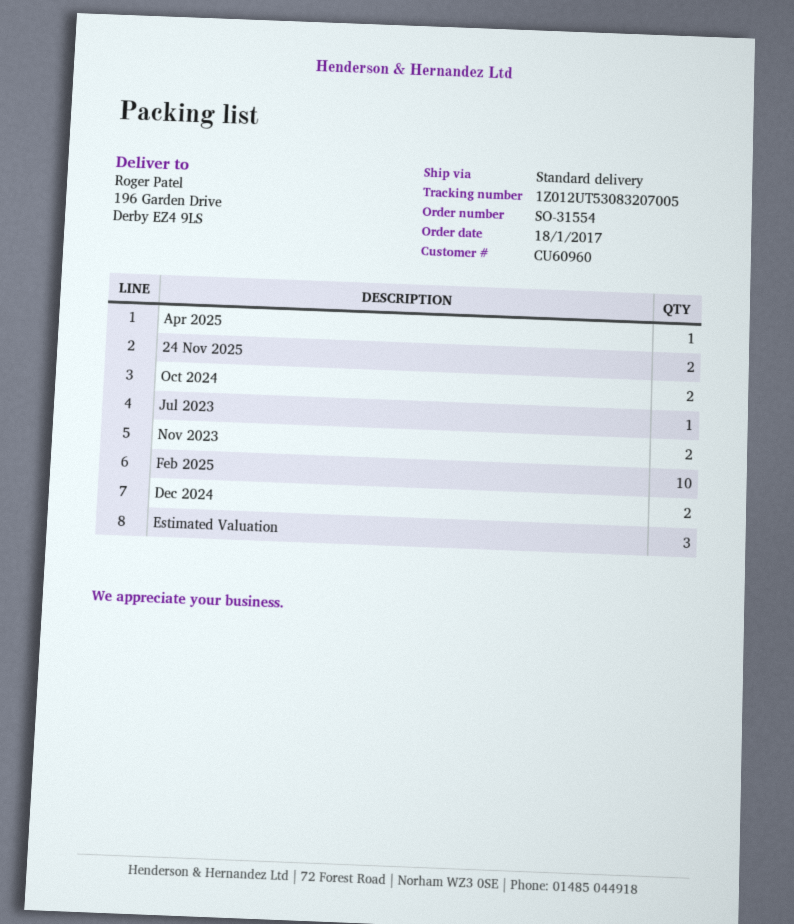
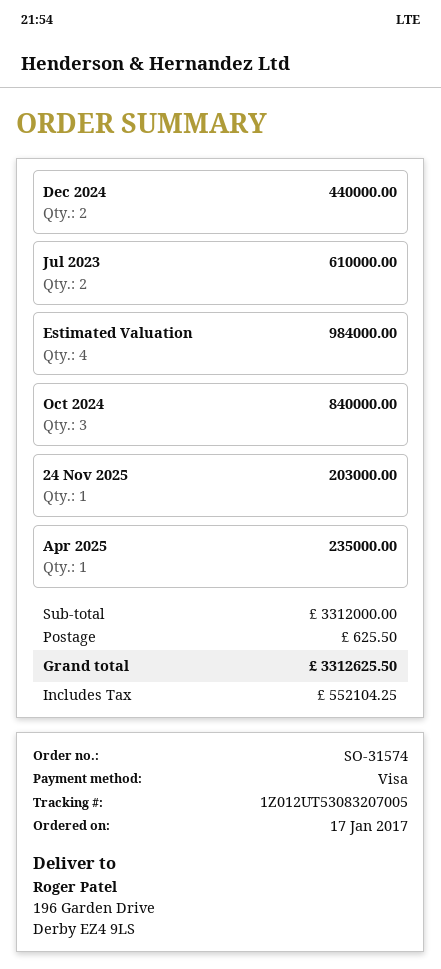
order number: SO-31554 -> SO-31574
order date: 2017-01-18 -> 2017-01-17
24 Nov 2025: 2 -> 1
Oct 2024: 2 -> 3
Jul 2023: 1 -> 2
Nov 2023: 2 -> none
Feb 2025: 10 -> none
Estimated Valuation: 3 -> 4

